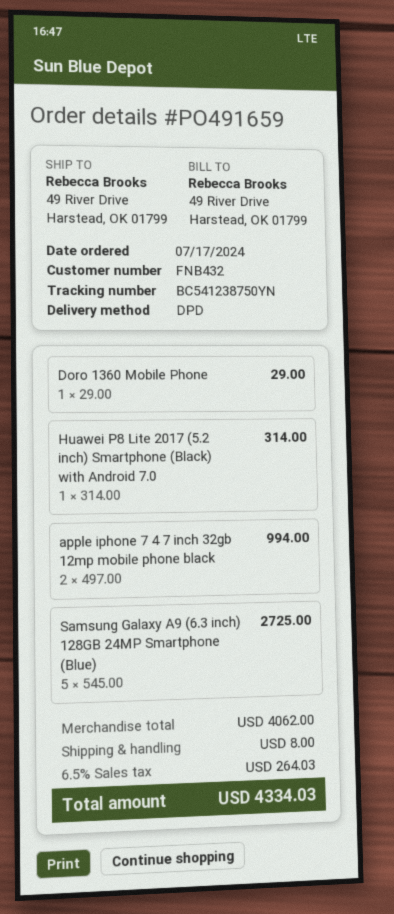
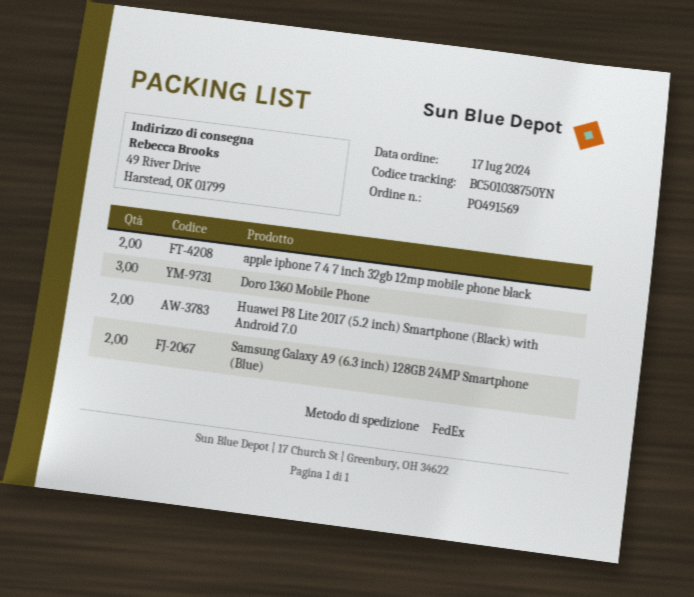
order number: PO491659 -> PO491569
shipping method: DPD -> FedEx
tracking number: BC541238750YN -> BC501038750YN
Doro 1360 Mobile Phone: 1 -> 3
Huawei P8 Lite 2017 (5.2 inch) Smartphone (Black) with Android 7.0: 1 -> 2
Samsung Galaxy A9 (6.3 inch) 128GB 24MP Smartphone (Blue): 5 -> 2

